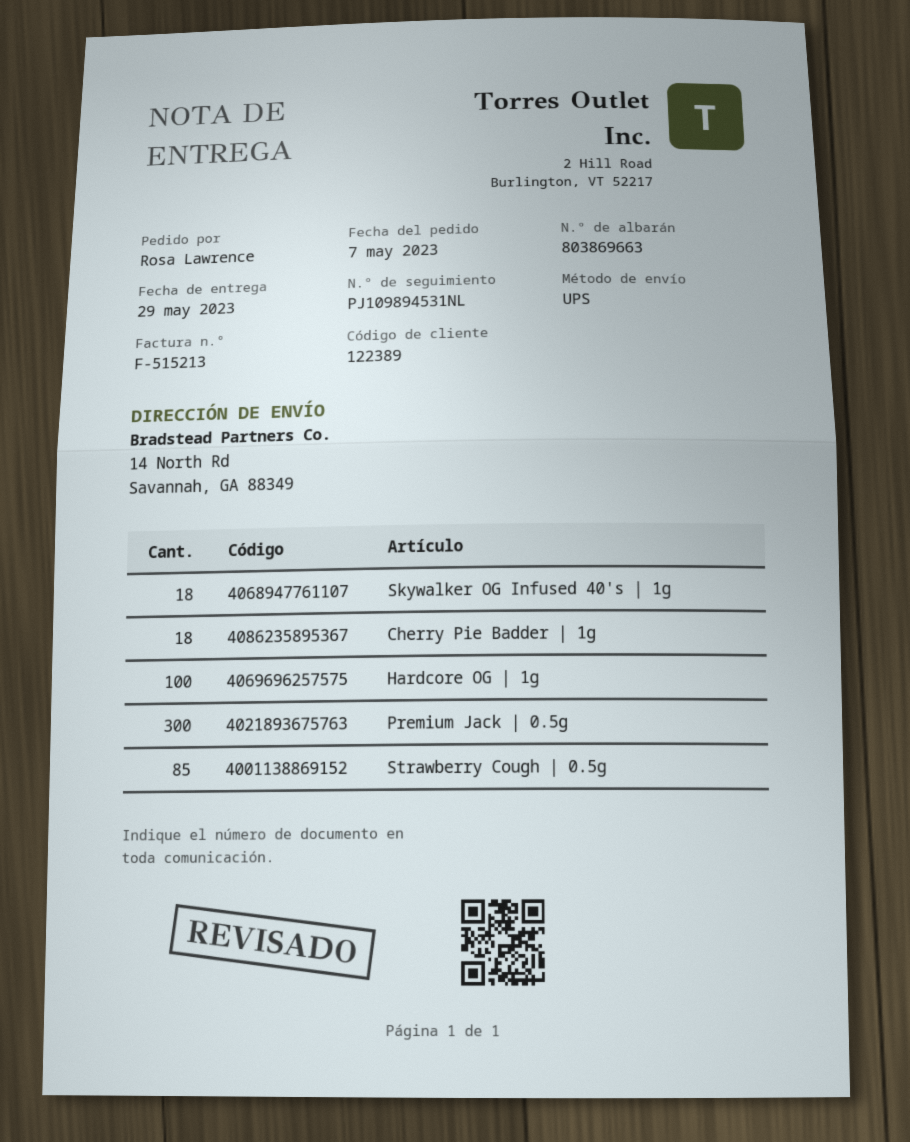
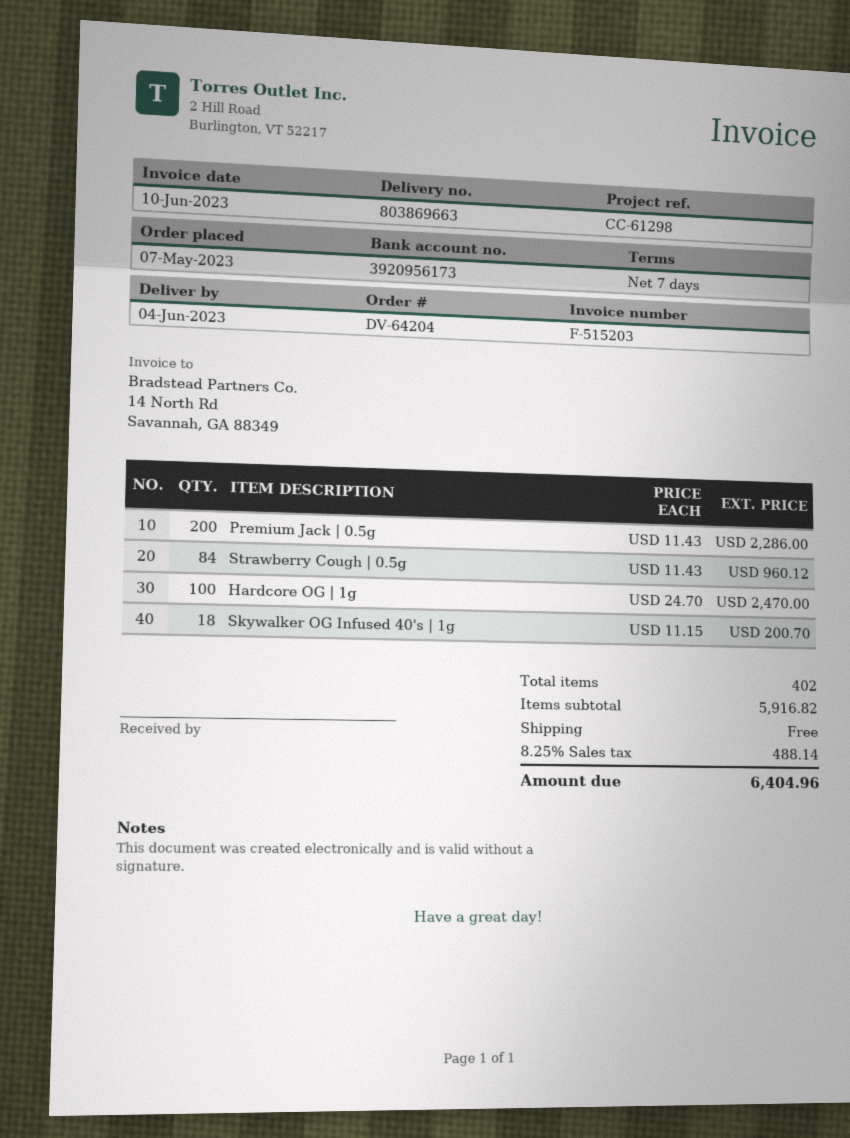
delivery date: 2023-05-29 -> 2023-06-04
invoice number: F-515213 -> F-515203
Cherry Pie Badder | 1g: 18 -> none
Premium Jack | 0.5g: 300 -> 200
Strawberry Cough | 0.5g: 85 -> 84

